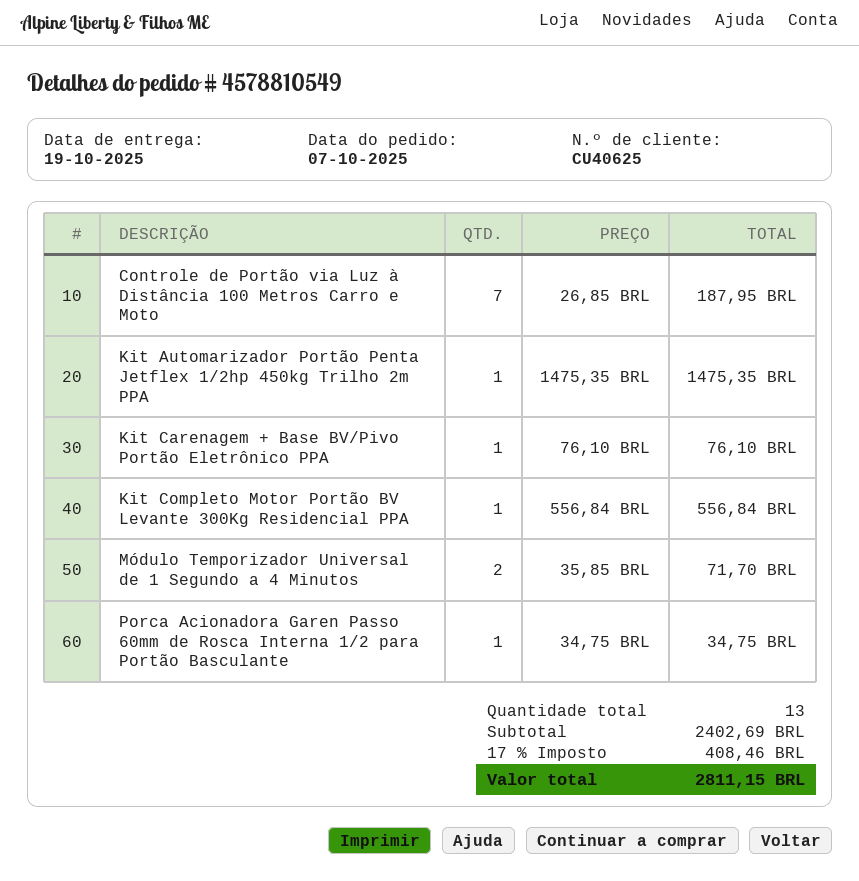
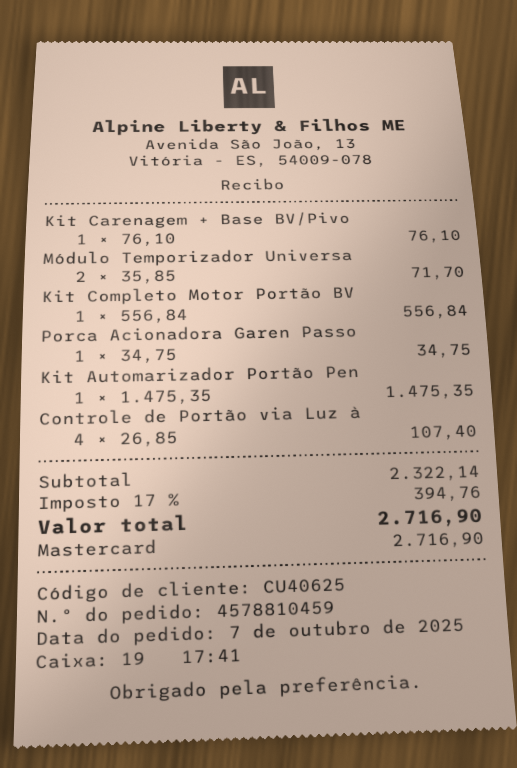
order number: 4578810549 -> 4578810459
Controle de Portão via Luz à Distância 100 Metros Carro e Moto: 7 x 26.85 = 187.95 -> 4 x 26.85 = 107.40
subtotal: 2402.69 -> 2322.14
tax: 17% = 408.46 -> 17% = 394.76
total: 2811.15 -> 2716.90

